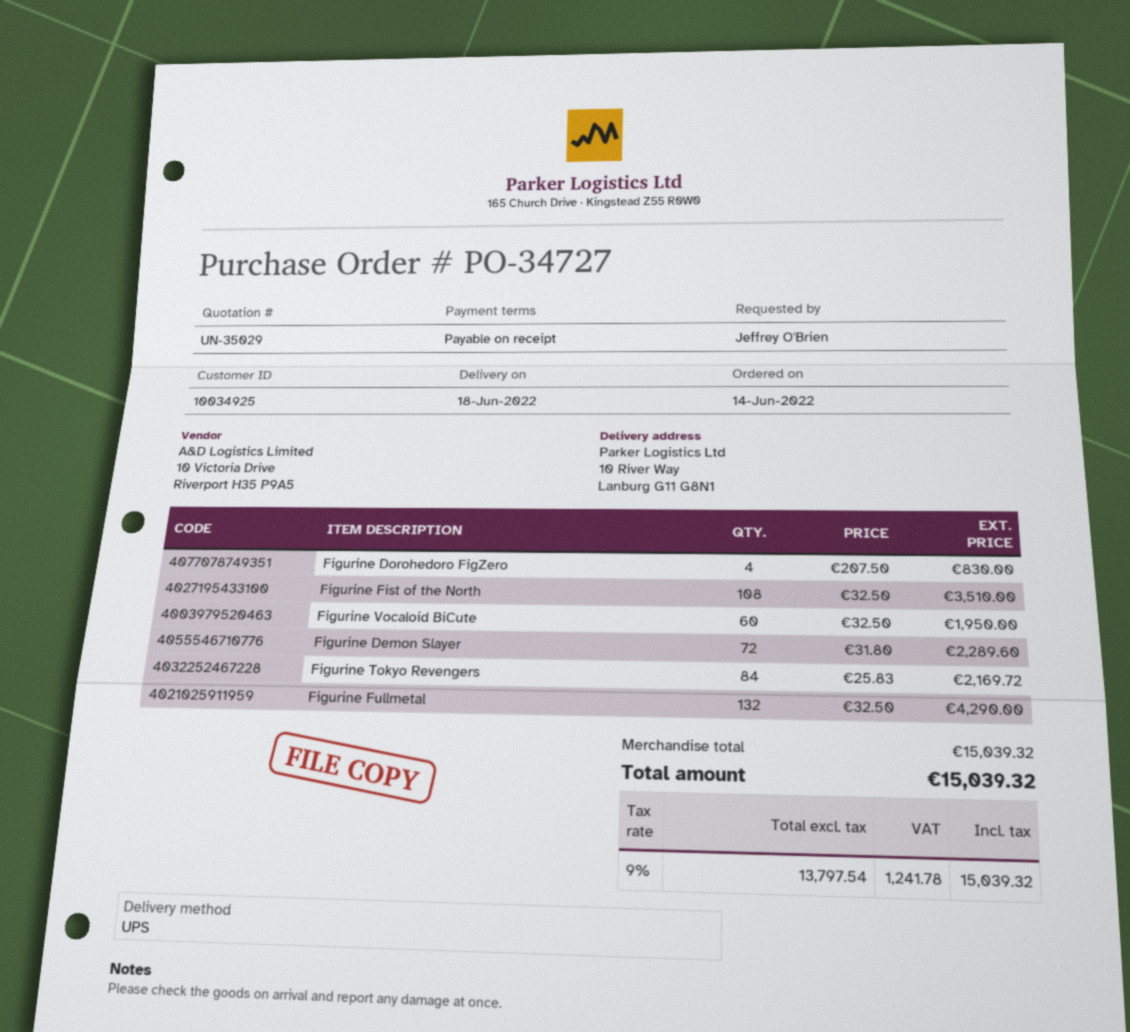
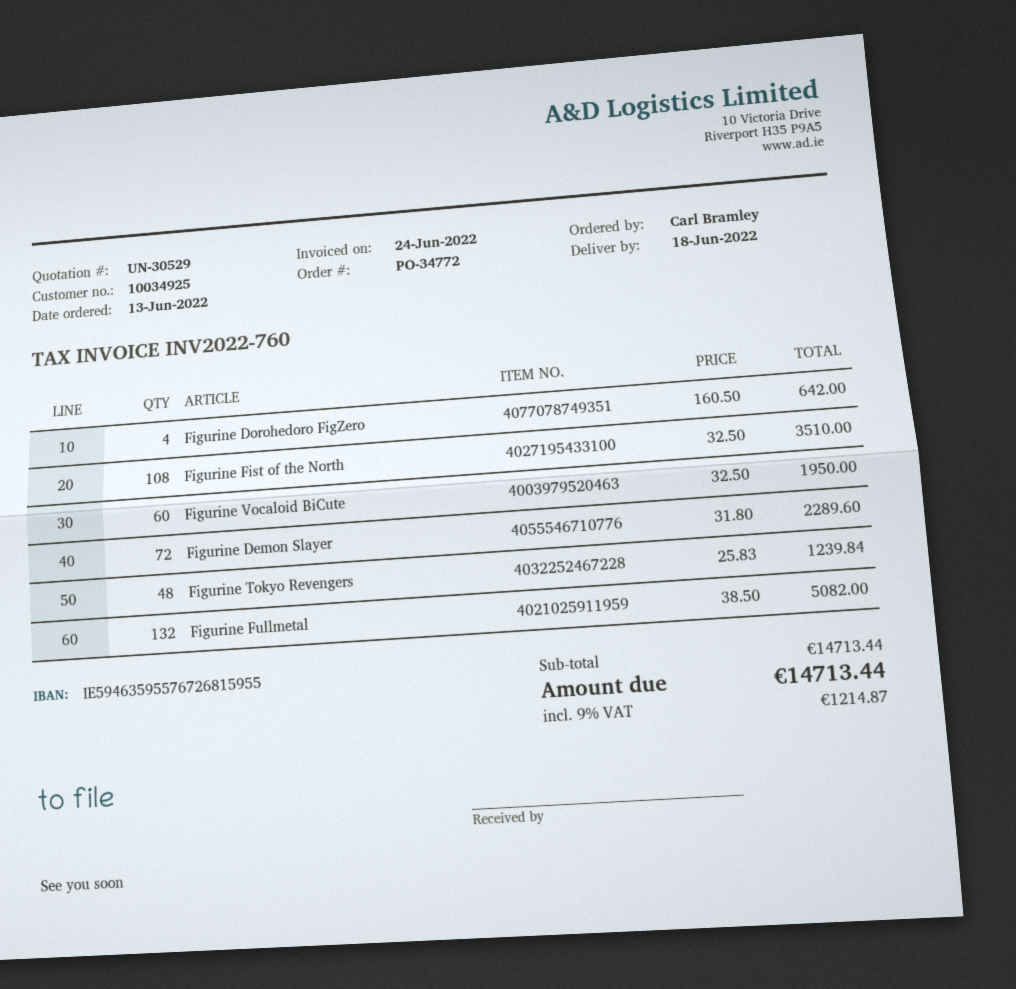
quote number: UN-35029 -> UN-30529
order number: PO-34727 -> PO-34772
order date: 2022-06-14 -> 2022-06-13
ordered by: Jeffrey O'Brien -> Carl Bramley
Figurine Dorohedoro FigZero: 4 x 207.50 = 830.00 -> 4 x 160.50 = 642.00
Figurine Tokyo Revengers: 84 x 25.83 = 2169.72 -> 48 x 25.83 = 1239.84
Figurine Fullmetal: 132 x 32.50 = 4290.00 -> 132 x 38.50 = 5082.00
subtotal: 15039.32 -> 14713.44
tax: 9% = 1241.78 -> 9% = 1214.87
total: 15039.32 -> 14713.44

